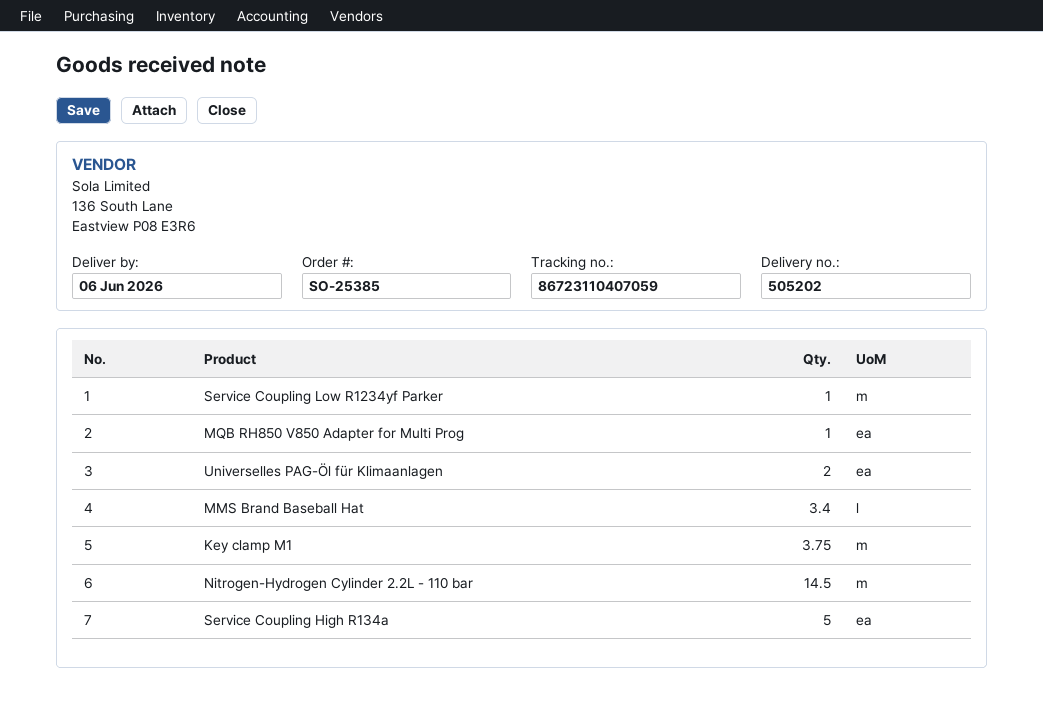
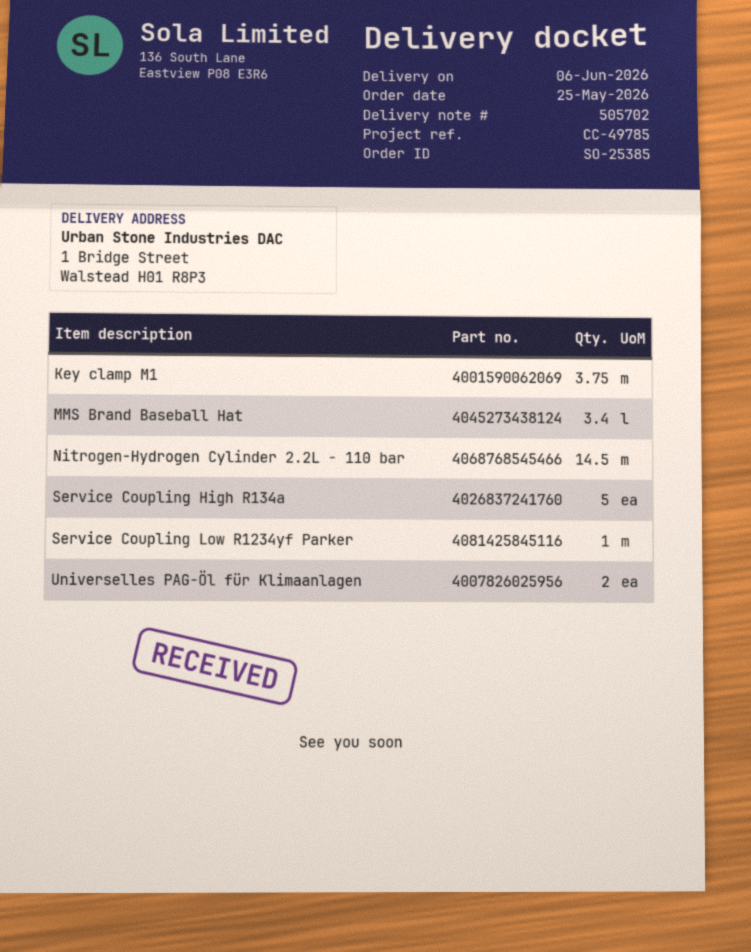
delivery note number: 505202 -> 505702
MQB RH850 V850 Adapter for Multi Prog: 1 -> none

